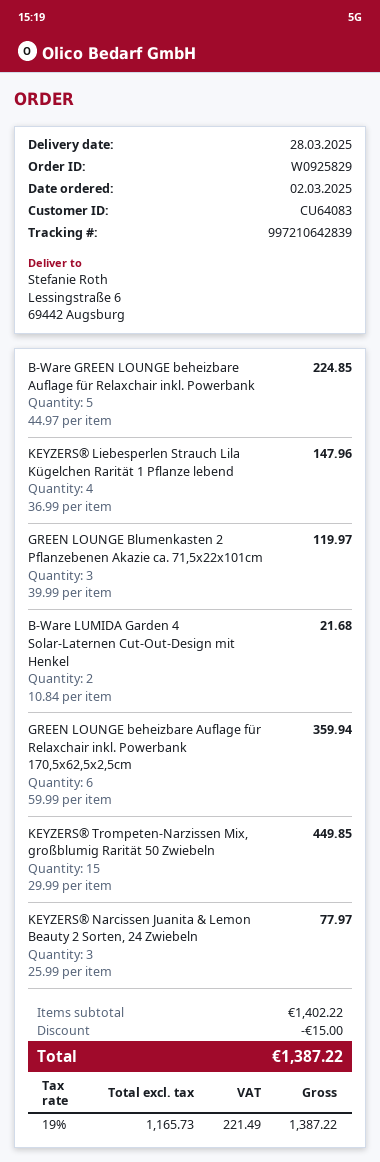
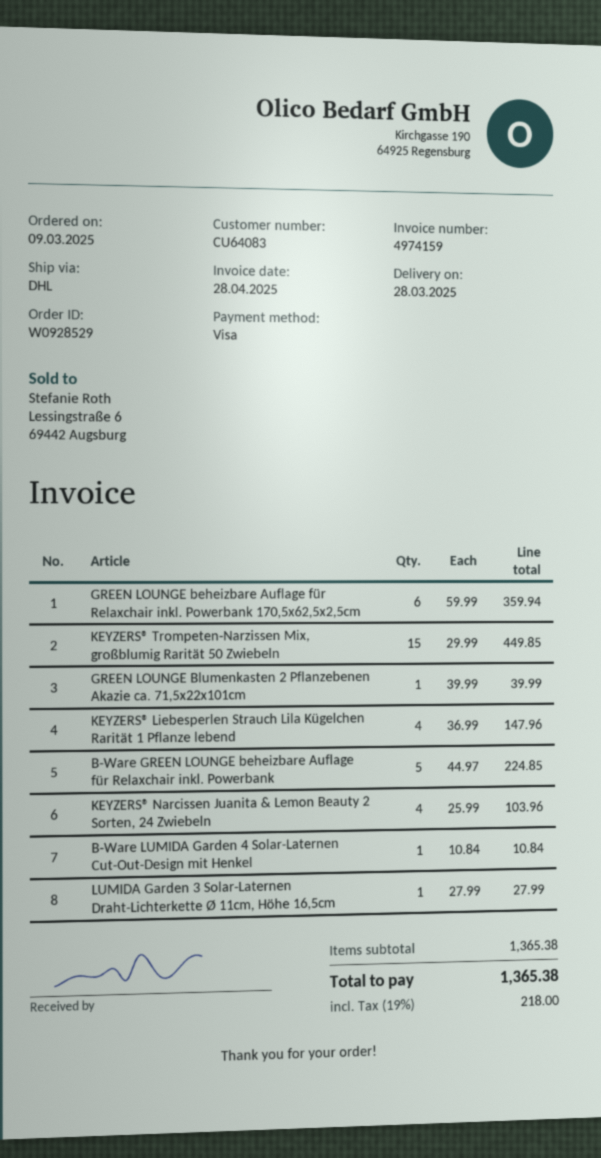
order number: W0925829 -> W0928529
order date: 2025-03-02 -> 2025-03-09
GREEN LOUNGE Blumenkasten 2 Pflanzebenen Akazie ca. 71,5x22x101cm: 3 x 39.99 = 119.97 -> 1 x 39.99 = 39.99
B-Ware LUMIDA Garden 4 Solar-Laternen Cut-Out-Design mit Henkel: 2 x 10.84 = 21.68 -> 1 x 10.84 = 10.84
KEYZERS® Narcissen Juanita & Lemon Beauty 2 Sorten, 24 Zwiebeln: 3 x 25.99 = 77.97 -> 4 x 25.99 = 103.96
LUMIDA Garden 3 Solar-Laternen Draht-Lichterkette Ø 11cm, Höhe 16,5cm: none -> 1 x 27.99 = 27.99
subtotal: 1402.22 -> 1365.38
discount: 15.00 -> none
tax: 19% = 221.49 -> 19% = 218.00
total: 1387.22 -> 1365.38

